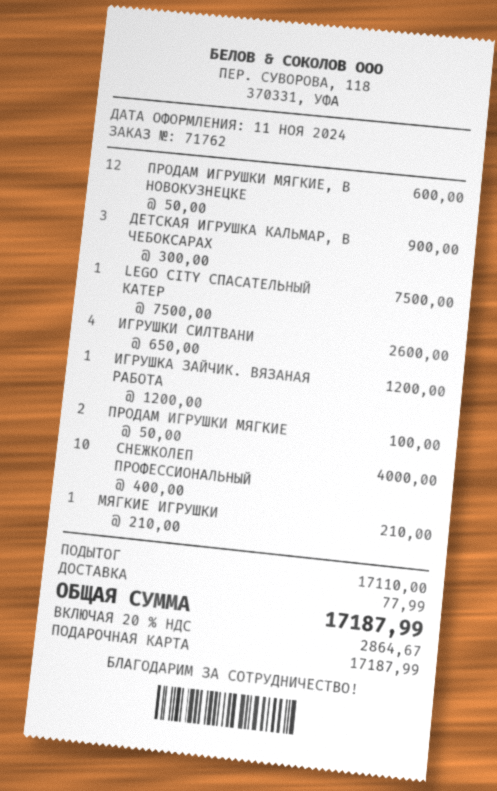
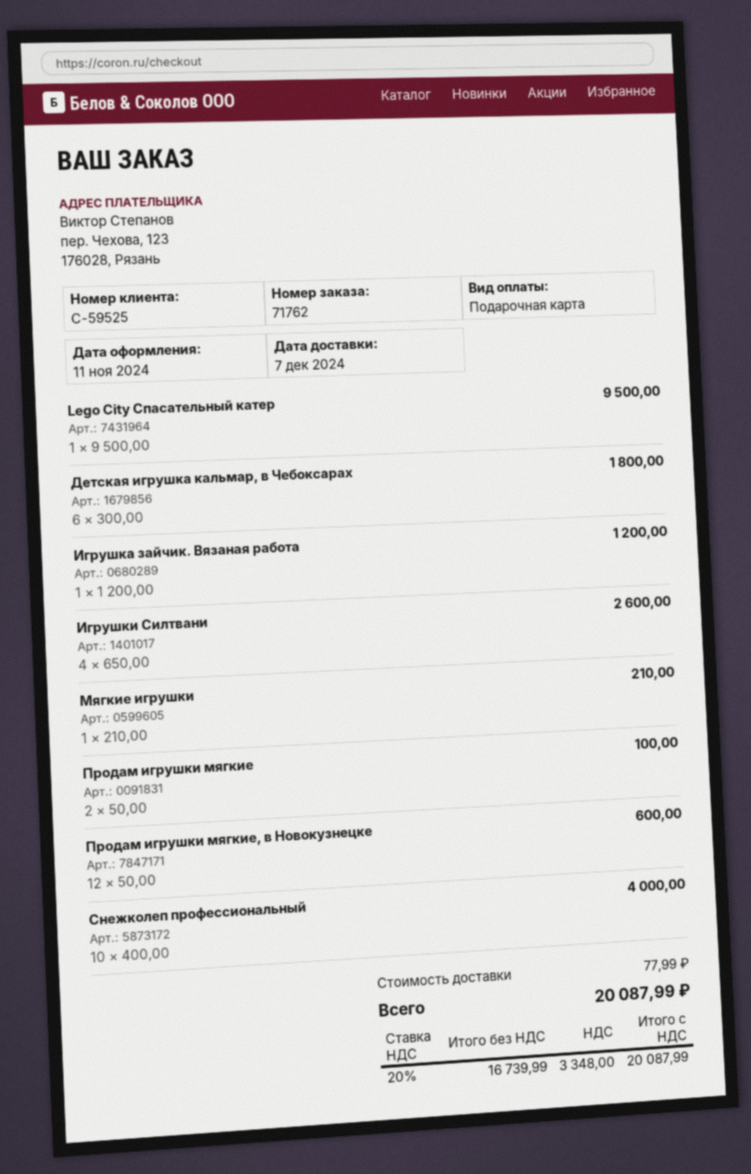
ДЕТСКАЯ ИГРУШКА КАЛЬМАР, В ЧЕБОКСАРАХ: 3 x 300.00 = 900.00 -> 6 x 300.00 = 1800.00
LEGO CITY СПАСАТЕЛЬНЫЙ КАТЕР: 1 x 7500.00 = 7500.00 -> 1 x 9500.00 = 9500.00
tax: 20% = 2864.67 -> 20% = 3348.00
total: 17187.99 -> 20087.99

